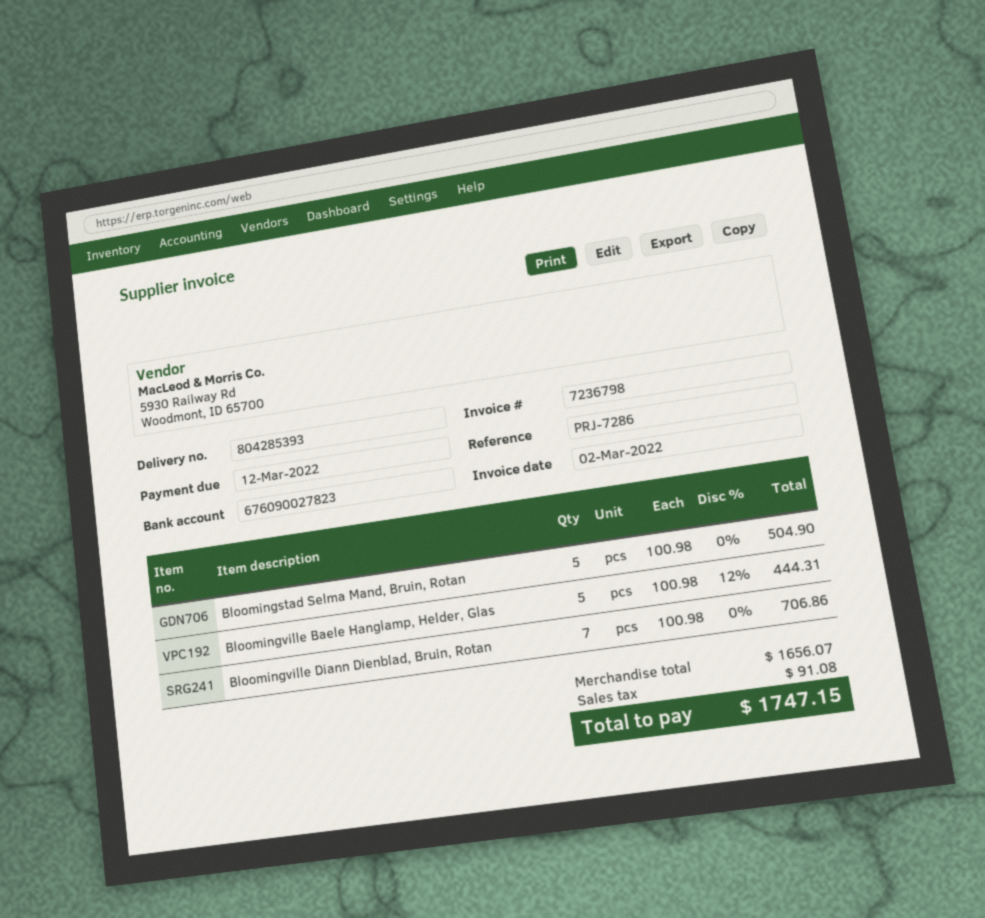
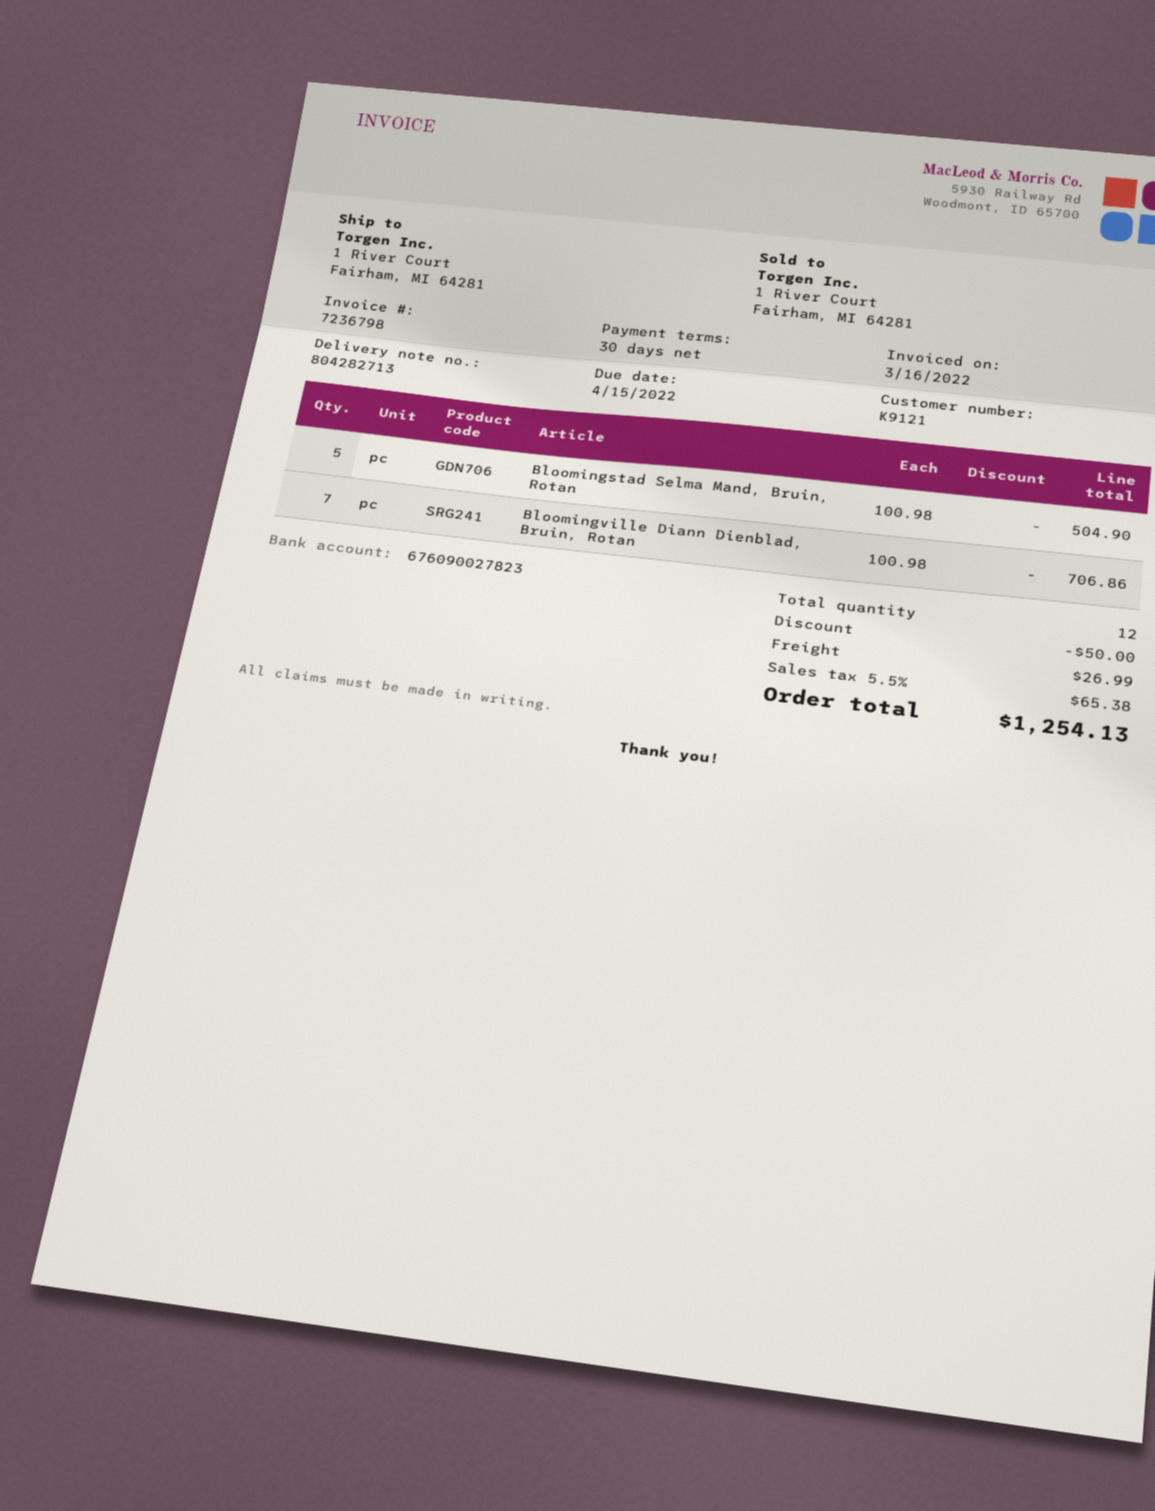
delivery note number: 804285393 -> 804282713
invoice date: 2022-03-02 -> 2022-03-16
due date: 2022-03-12 -> 2022-04-15
Bloomingville Baele Hanglamp, Helder, Glas: 5 x 100.98 - 12% = 444.31 -> none
discount: none -> 50.00
shipping: none -> 26.99
tax: 91.08 -> 65.38
total: 1747.15 -> 1254.13

